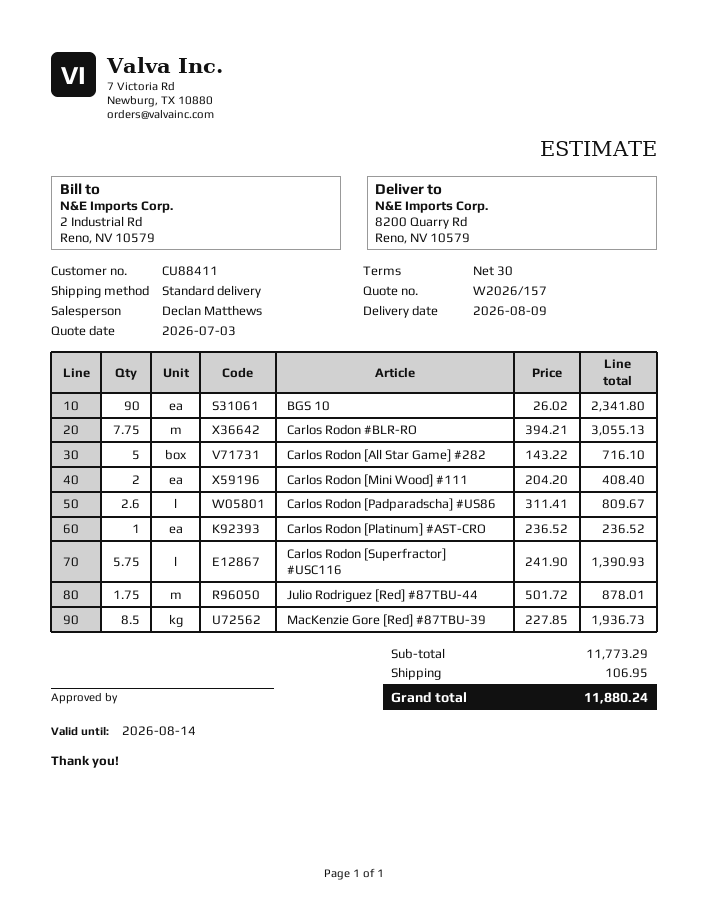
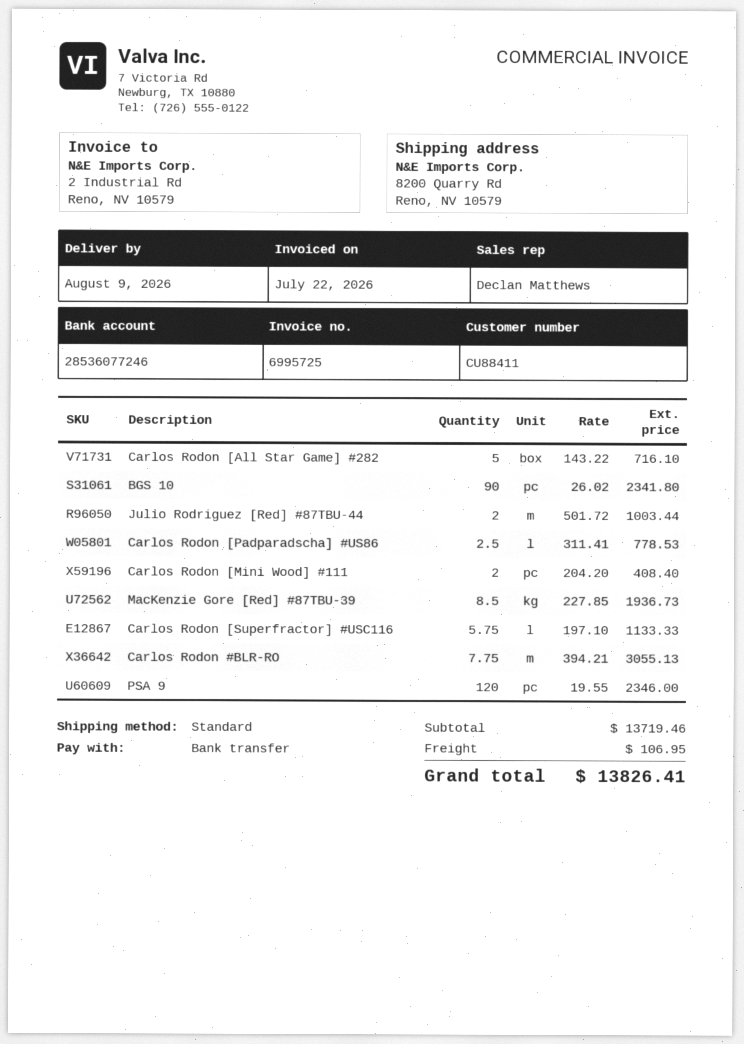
Carlos Rodon [Padparadscha] #US86: 2.6 x 311.41 = 809.67 -> 2.5 x 311.41 = 778.53
Carlos Rodon [Platinum] #AST-CRO: 1 x 236.52 = 236.52 -> none
Carlos Rodon [Superfractor] #USC116: 5.75 x 241.90 = 1390.93 -> 5.75 x 197.10 = 1133.33
Julio Rodriguez [Red] #87TBU-44: 1.75 x 501.72 = 878.01 -> 2 x 501.72 = 1003.44
PSA 9: none -> 120 x 19.55 = 2346.00
subtotal: 11773.29 -> 13719.46
total: 11880.24 -> 13826.41

